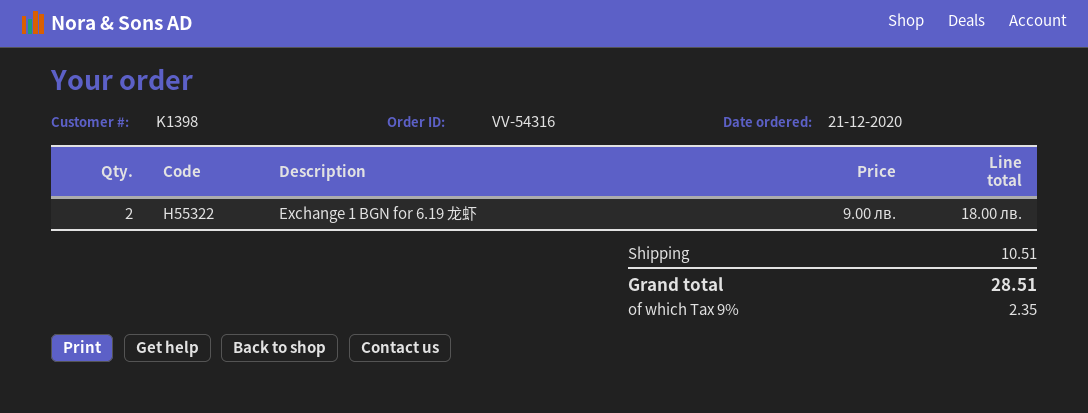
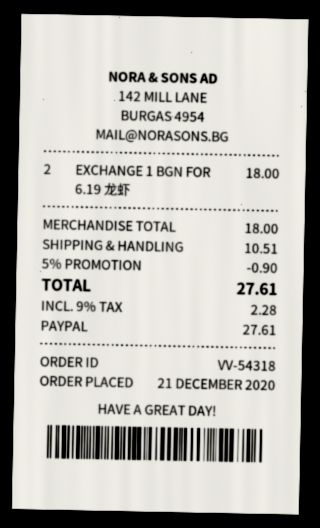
order number: VV-54316 -> VV-54318
discount: none -> 5% = 0.90
tax: 9% = 2.35 -> 9% = 2.28
total: 28.51 -> 27.61

